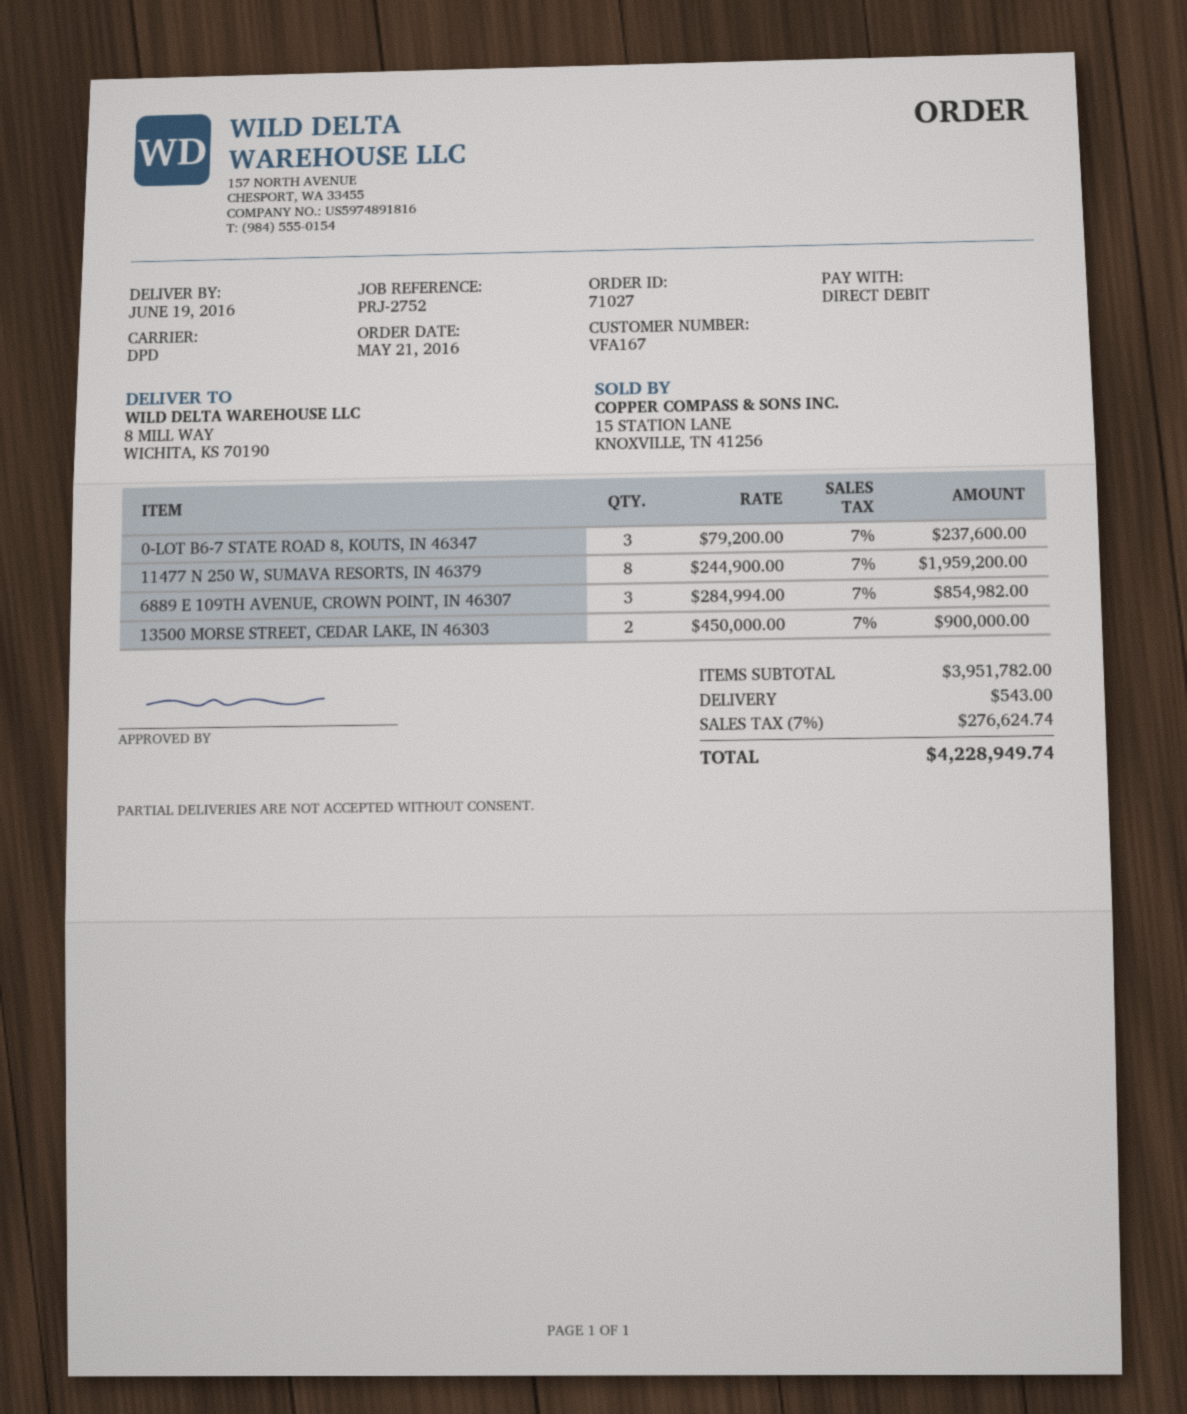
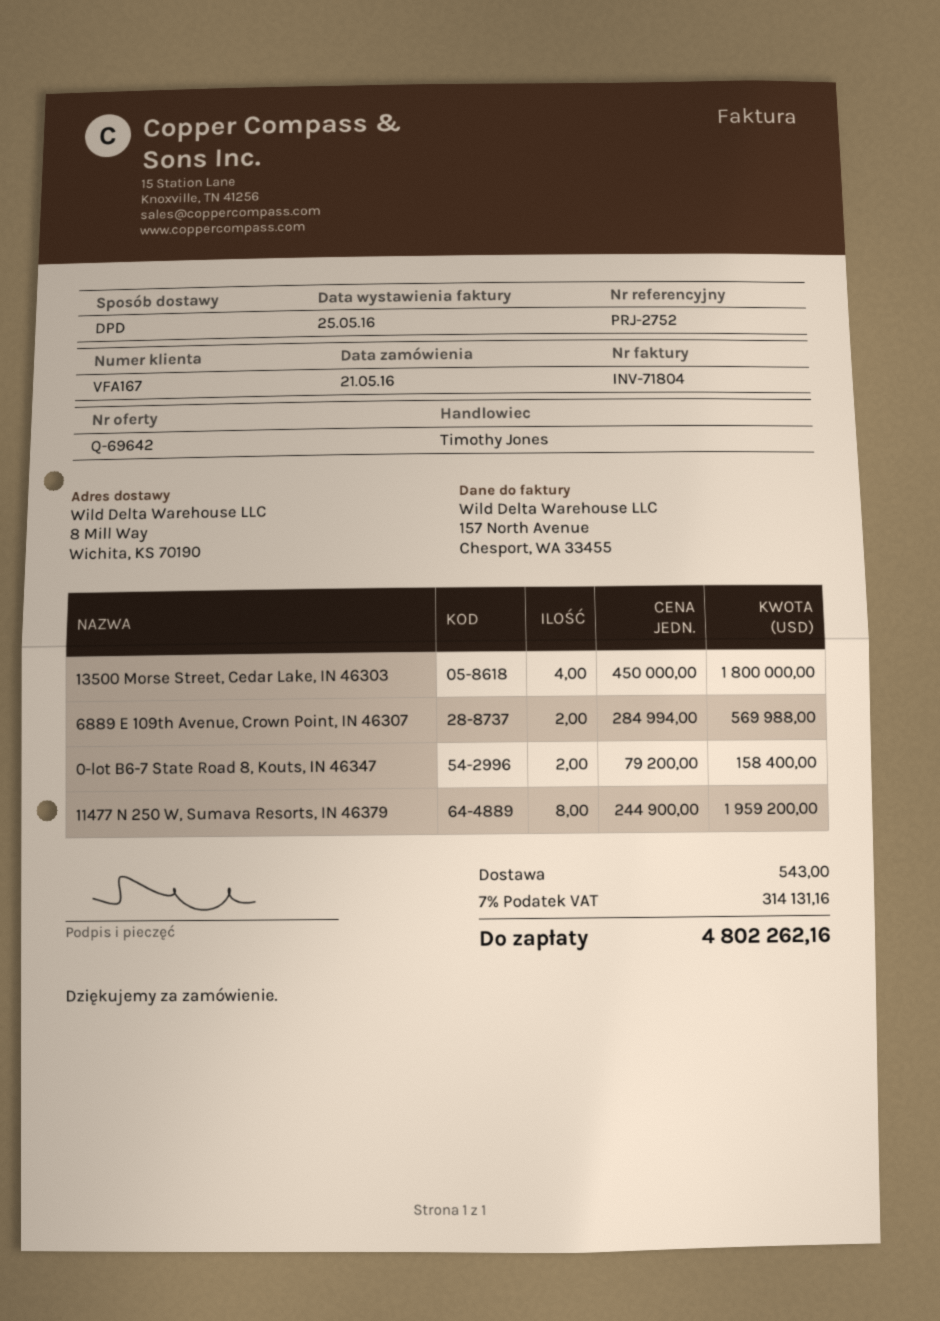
0-LOT B6-7 STATE ROAD 8, KOUTS, IN 46347: 3 x 79200.00 = 237600.00 -> 2 x 79200.00 = 158400.00
6889 E 109TH AVENUE, CROWN POINT, IN 46307: 3 x 284994.00 = 854982.00 -> 2 x 284994.00 = 569988.00
13500 MORSE STREET, CEDAR LAKE, IN 46303: 2 x 450000.00 = 900000.00 -> 4 x 450000.00 = 1800000.00
tax: 7% = 276624.74 -> 7% = 314131.16
total: 4228949.74 -> 4802262.16

